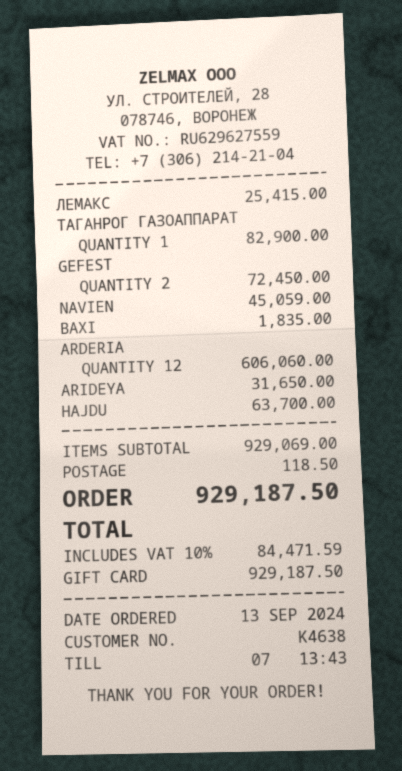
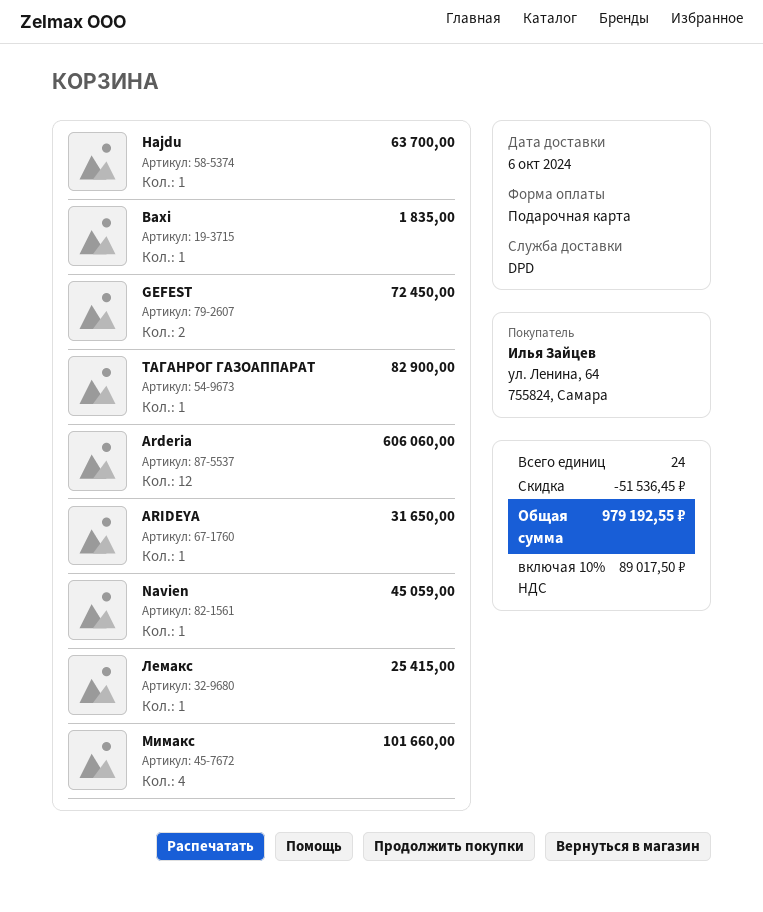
Мимакс: none -> 4 for 101660.00
discount: none -> 51536.45
shipping: 118.50 -> none
tax: 10% = 84471.59 -> 10% = 89017.50
total: 929187.50 -> 979192.55

